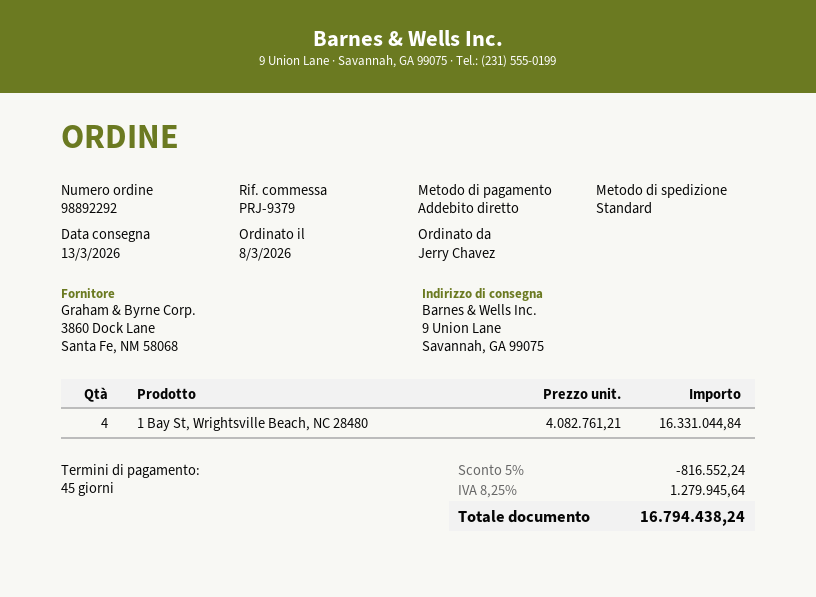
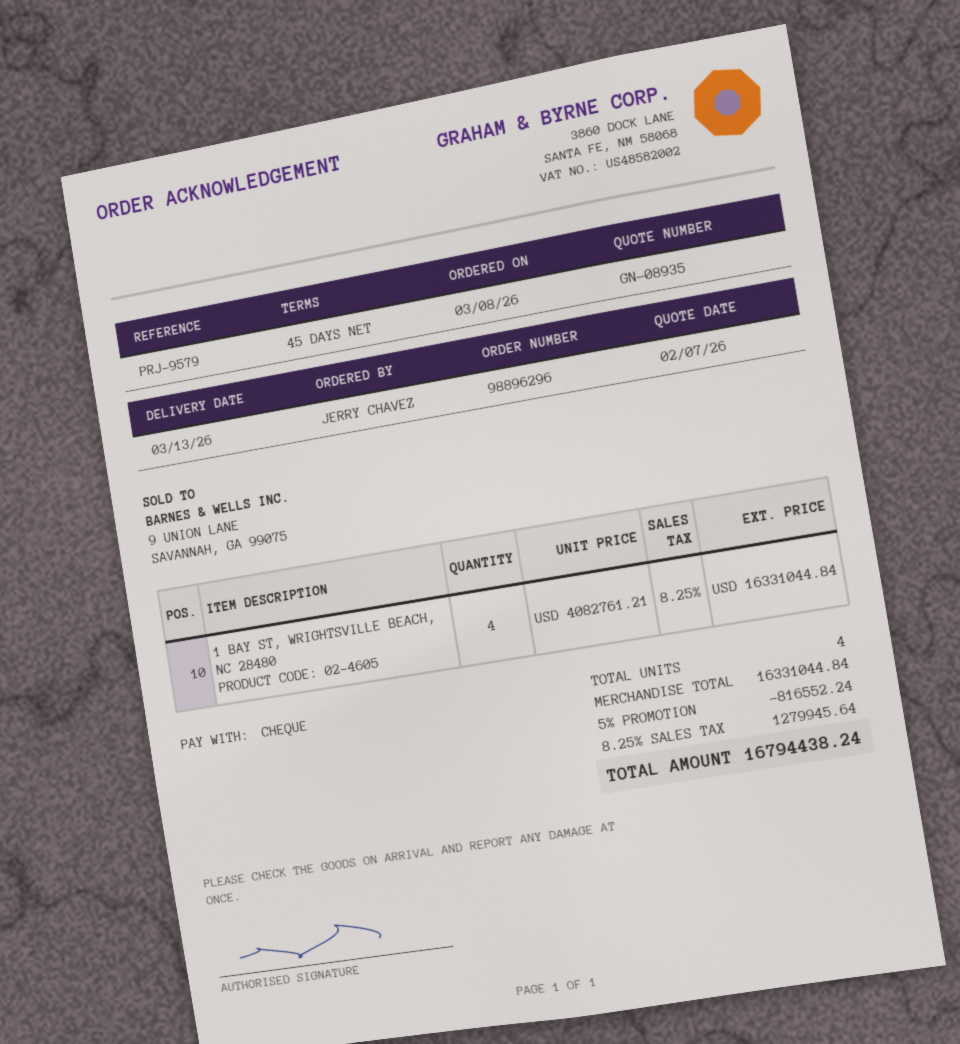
order number: 98892292 -> 98896296
reference: PRJ-9379 -> PRJ-9579
payment method: direct debit -> cheque

